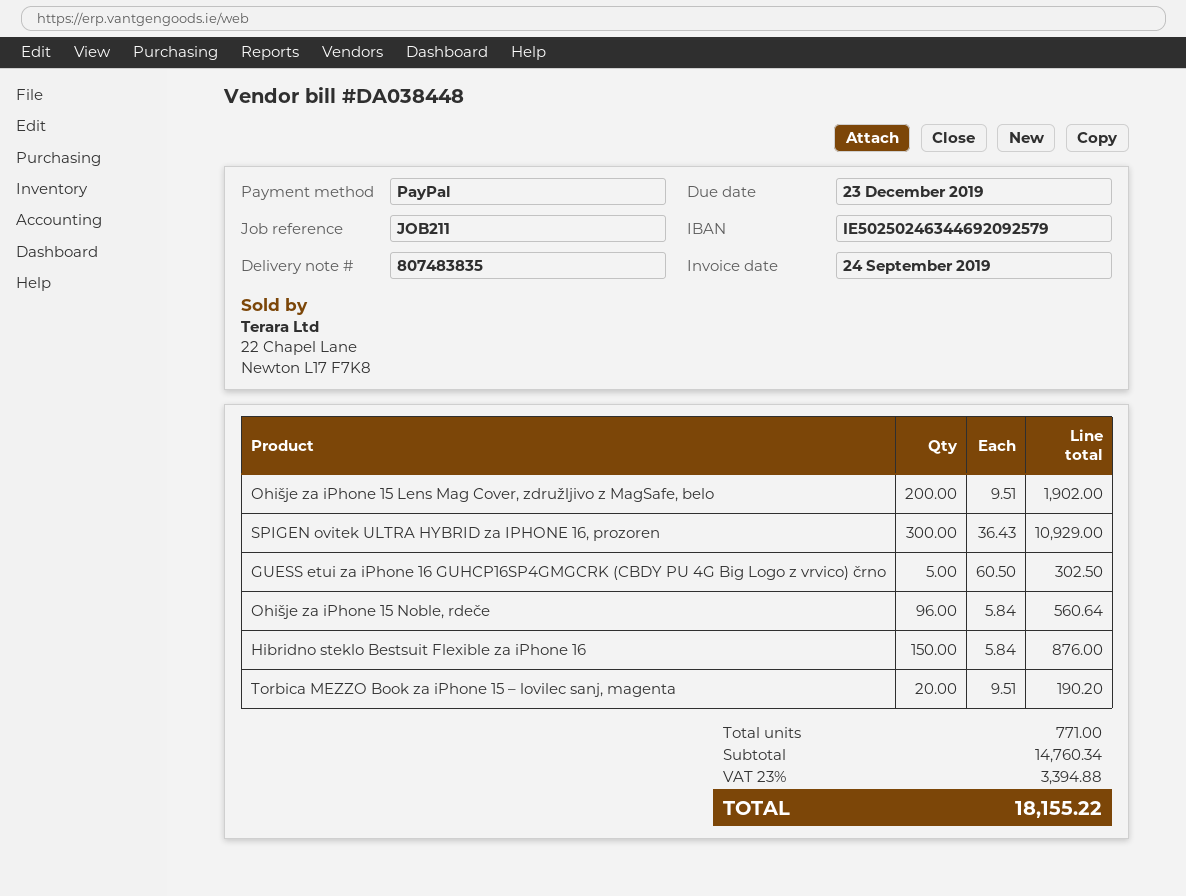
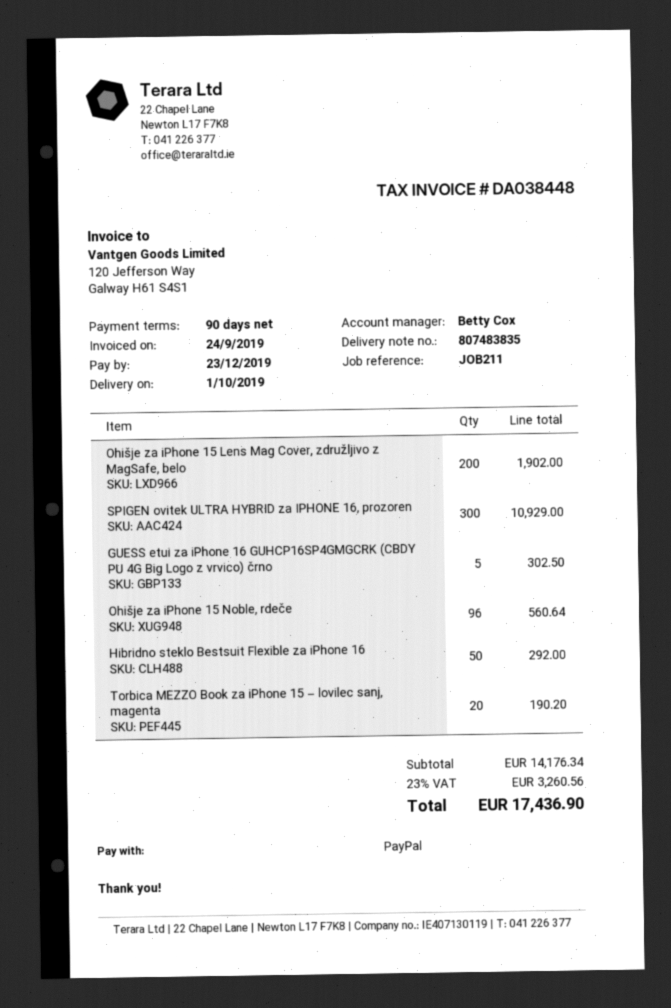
Hibridno steklo Bestsuit Flexible za iPhone 16: 150 for 876.00 -> 50 for 292.00
subtotal: 14760.34 -> 14176.34
tax: 23% = 3394.88 -> 23% = 3260.56
total: 18155.22 -> 17436.90

